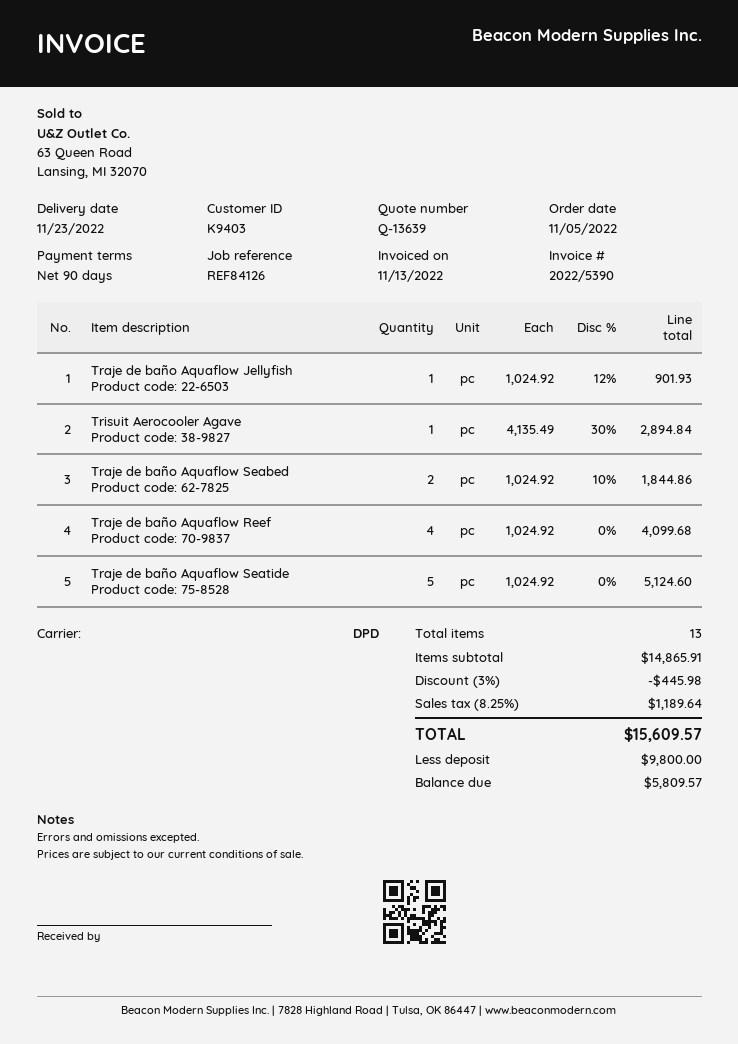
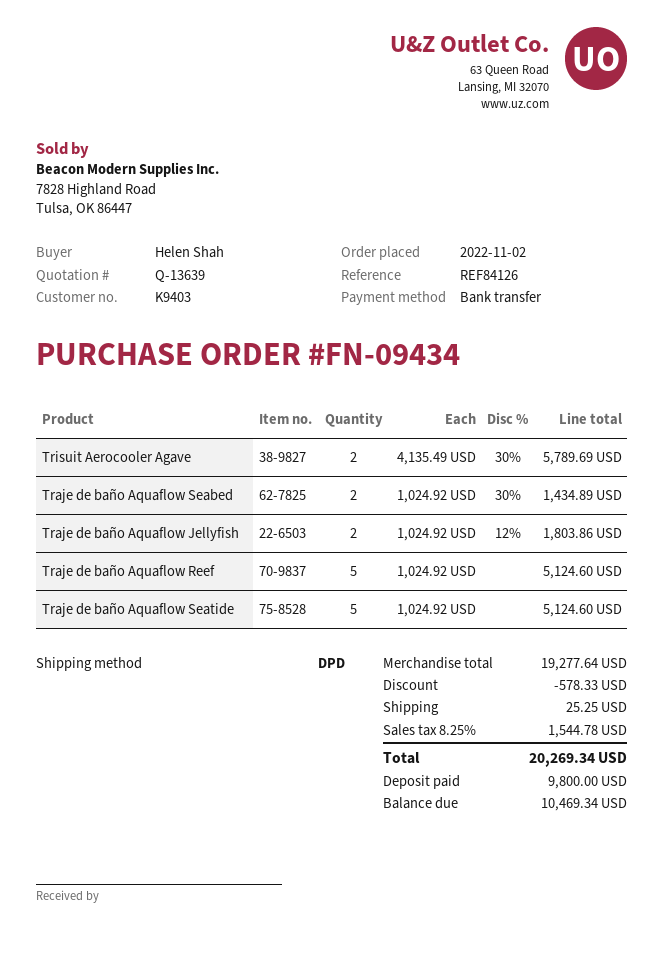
order date: 2022-11-05 -> 2022-11-02
Traje de baño Aquaflow Jellyfish: 1 x 1024.92 - 12% = 901.93 -> 2 x 1024.92 - 12% = 1803.86
Trisuit Aerocooler Agave: 1 x 4135.49 - 30% = 2894.84 -> 2 x 4135.49 - 30% = 5789.69
Traje de baño Aquaflow Seabed: 2 x 1024.92 - 10% = 1844.86 -> 2 x 1024.92 - 30% = 1434.89
Traje de baño Aquaflow Reef: 4 x 1024.92 = 4099.68 -> 5 x 1024.92 = 5124.60
subtotal: 14865.91 -> 19277.64
discount: 445.98 -> 578.33
shipping: none -> 25.25
tax: 8.25% = 1189.64 -> 8.25% = 1544.78
total: 15609.57 -> 20269.34
balance: 5809.57 -> 10469.34

